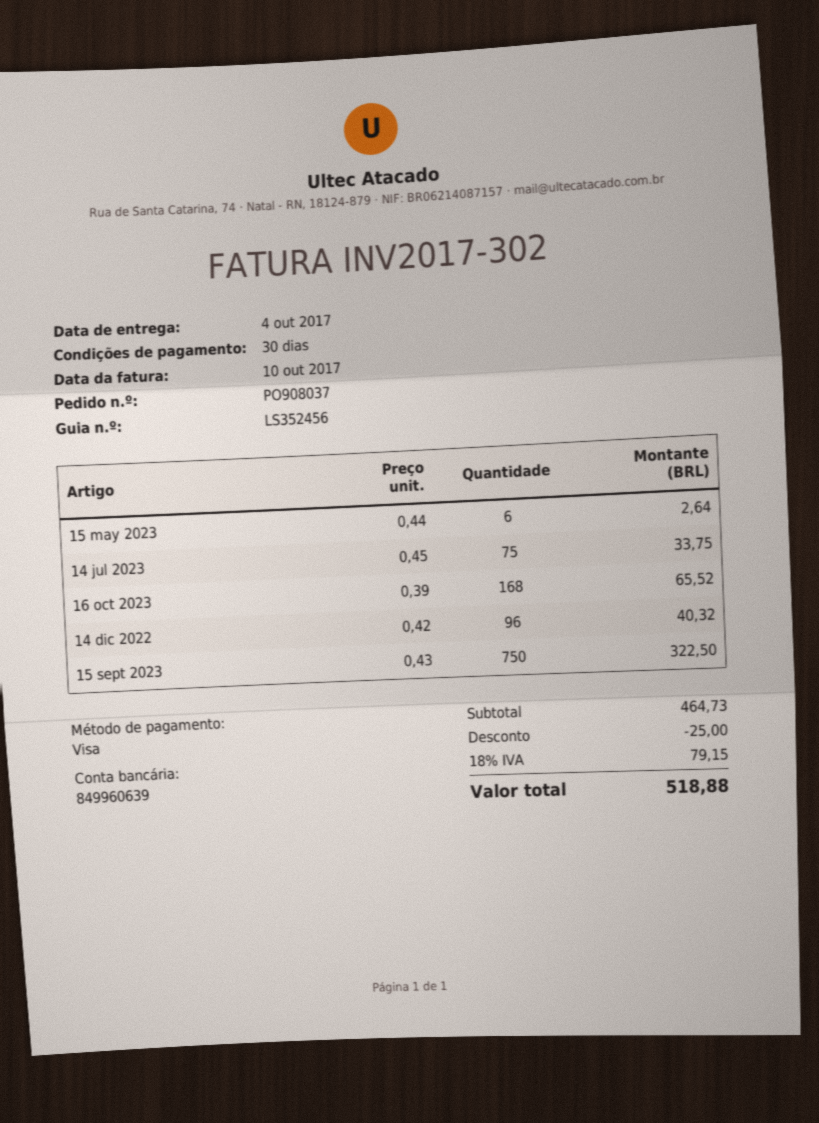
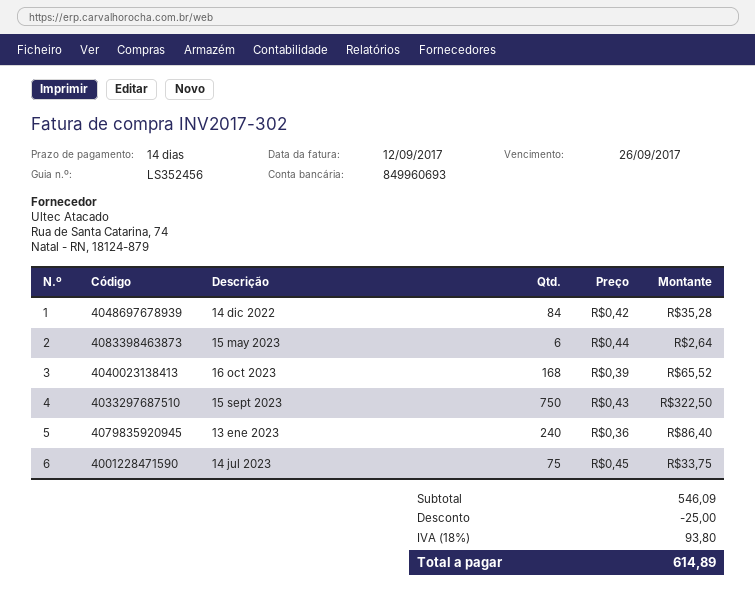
invoice date: 2017-10-10 -> 2017-09-12
payment terms: 30 days -> 14 days
bank account: 849960639 -> 849960693
14 dic 2022: 96 x 0.42 = 40.32 -> 84 x 0.42 = 35.28
13 ene 2023: none -> 240 x 0.36 = 86.40
subtotal: 464.73 -> 546.09
tax: 18% = 79.15 -> 18% = 93.80
total: 518.88 -> 614.89

